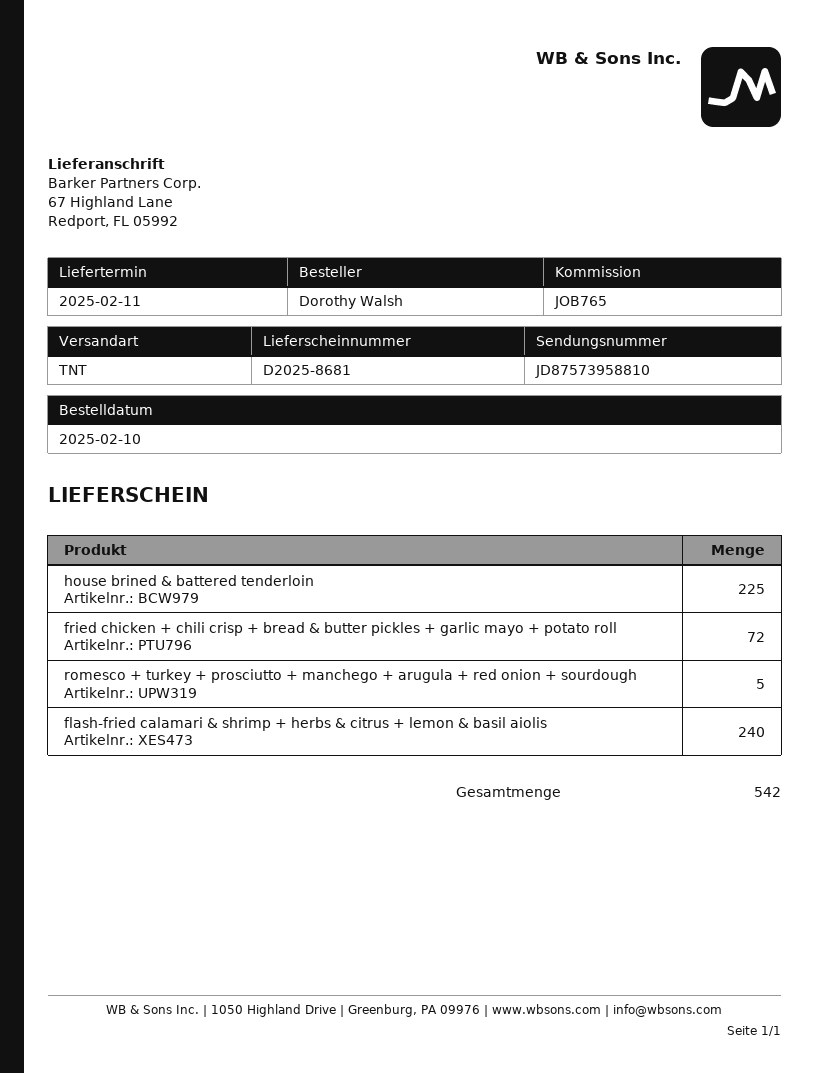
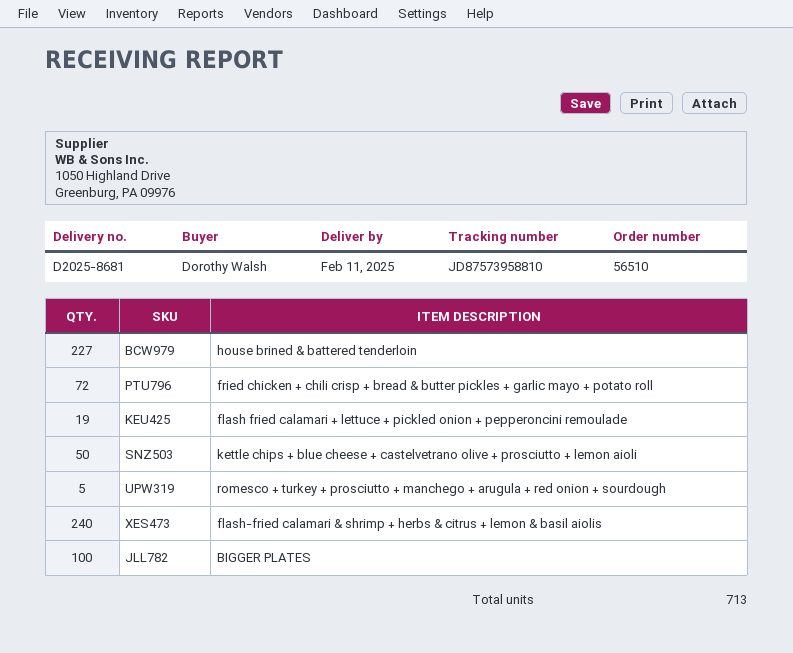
house brined & battered tenderloin: 225 -> 227
flash fried calamari + lettuce + pickled onion + pepperoncini remoulade: none -> 19
kettle chips + blue cheese + castelvetrano olive + prosciutto + lemon aioli: none -> 50
BIGGER PLATES: none -> 100
total quantity: 542 -> 713

